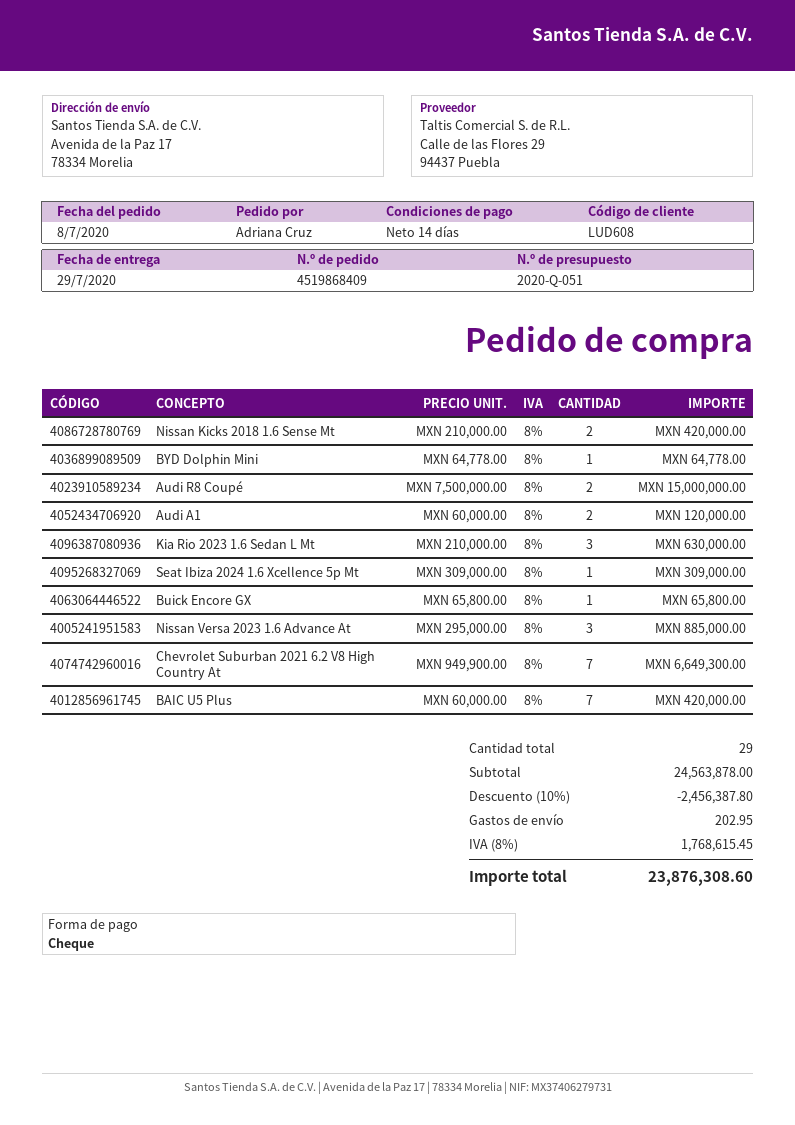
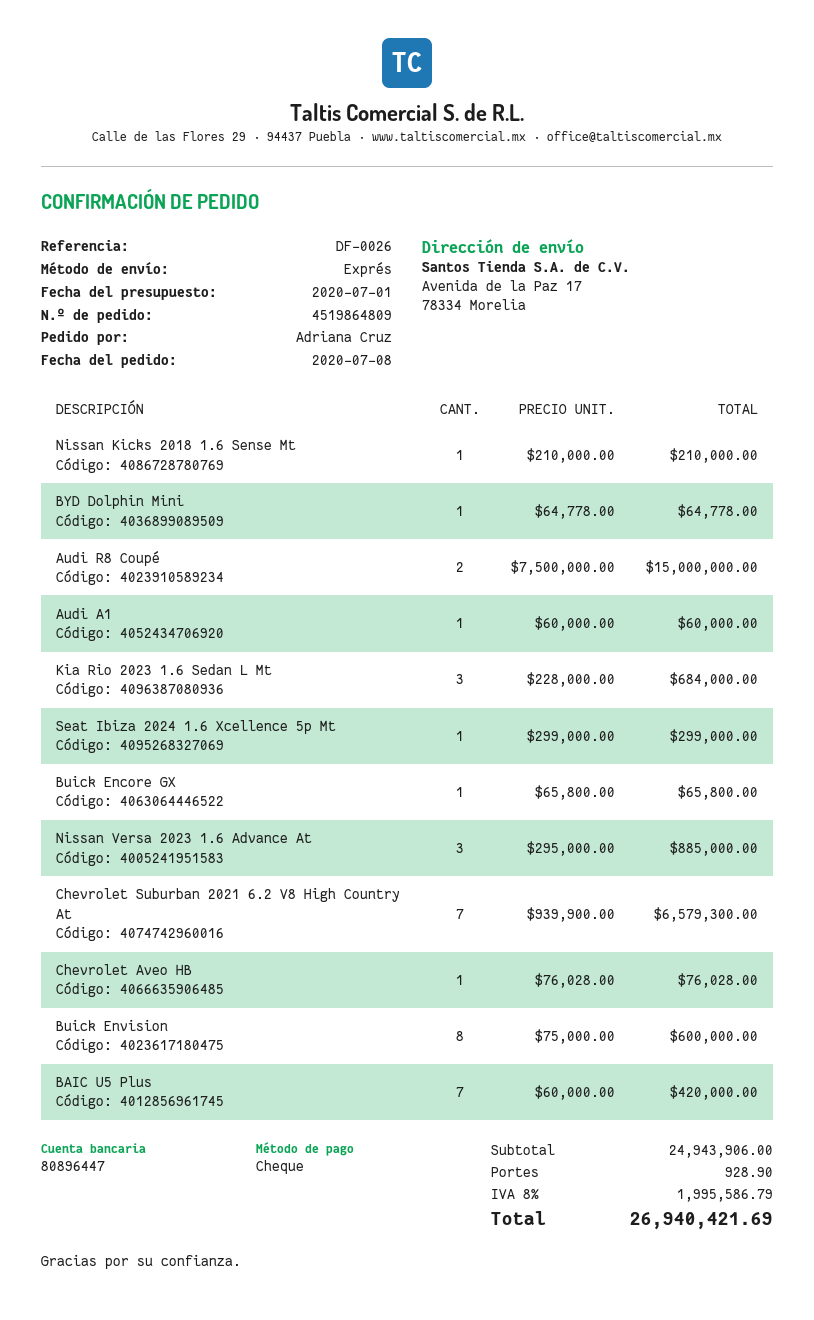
order number: 4519868409 -> 4519864809
Nissan Kicks 2018 1.6 Sense Mt: 2 x 210000.00 = 420000.00 -> 1 x 210000.00 = 210000.00
Audi A1: 2 x 60000.00 = 120000.00 -> 1 x 60000.00 = 60000.00
Kia Rio 2023 1.6 Sedan L Mt: 3 x 210000.00 = 630000.00 -> 3 x 228000.00 = 684000.00
Seat Ibiza 2024 1.6 Xcellence 5p Mt: 1 x 309000.00 = 309000.00 -> 1 x 299000.00 = 299000.00
Chevrolet Suburban 2021 6.2 V8 High Country At: 7 x 949900.00 = 6649300.00 -> 7 x 939900.00 = 6579300.00
Chevrolet Aveo HB: none -> 1 x 76028.00 = 76028.00
Buick Envision: none -> 8 x 75000.00 = 600000.00
subtotal: 24563878.00 -> 24943906.00
discount: 10% = 2456387.80 -> none
shipping: 202.95 -> 928.90
tax: 8% = 1768615.45 -> 8% = 1995586.79
total: 23876308.60 -> 26940421.69

